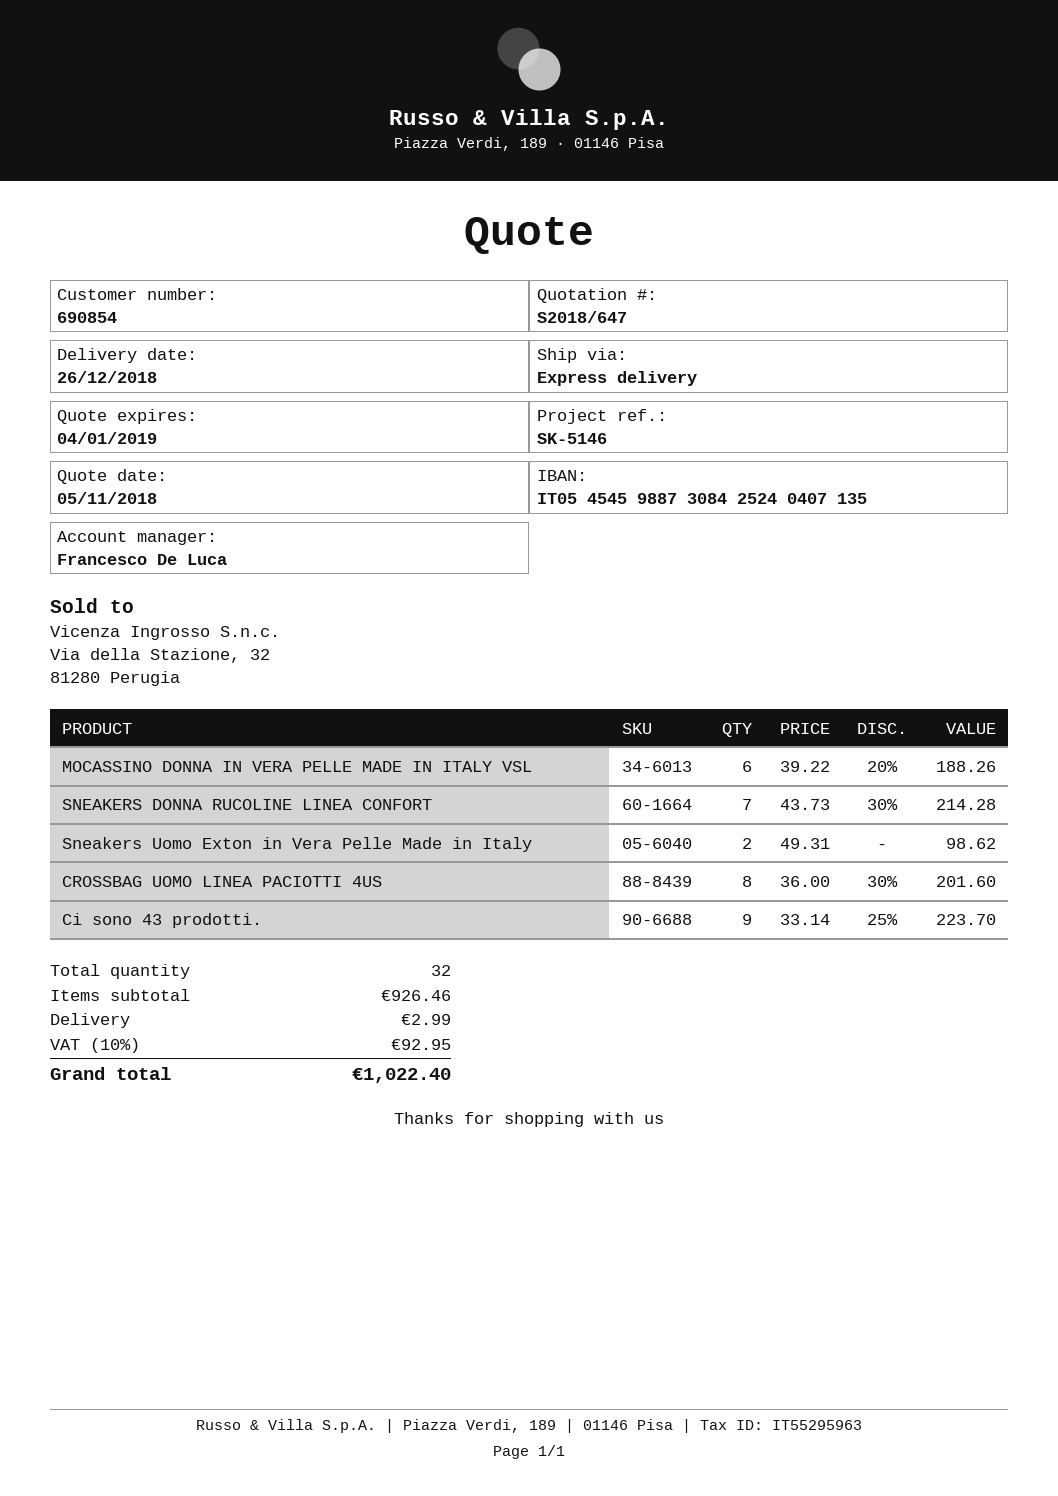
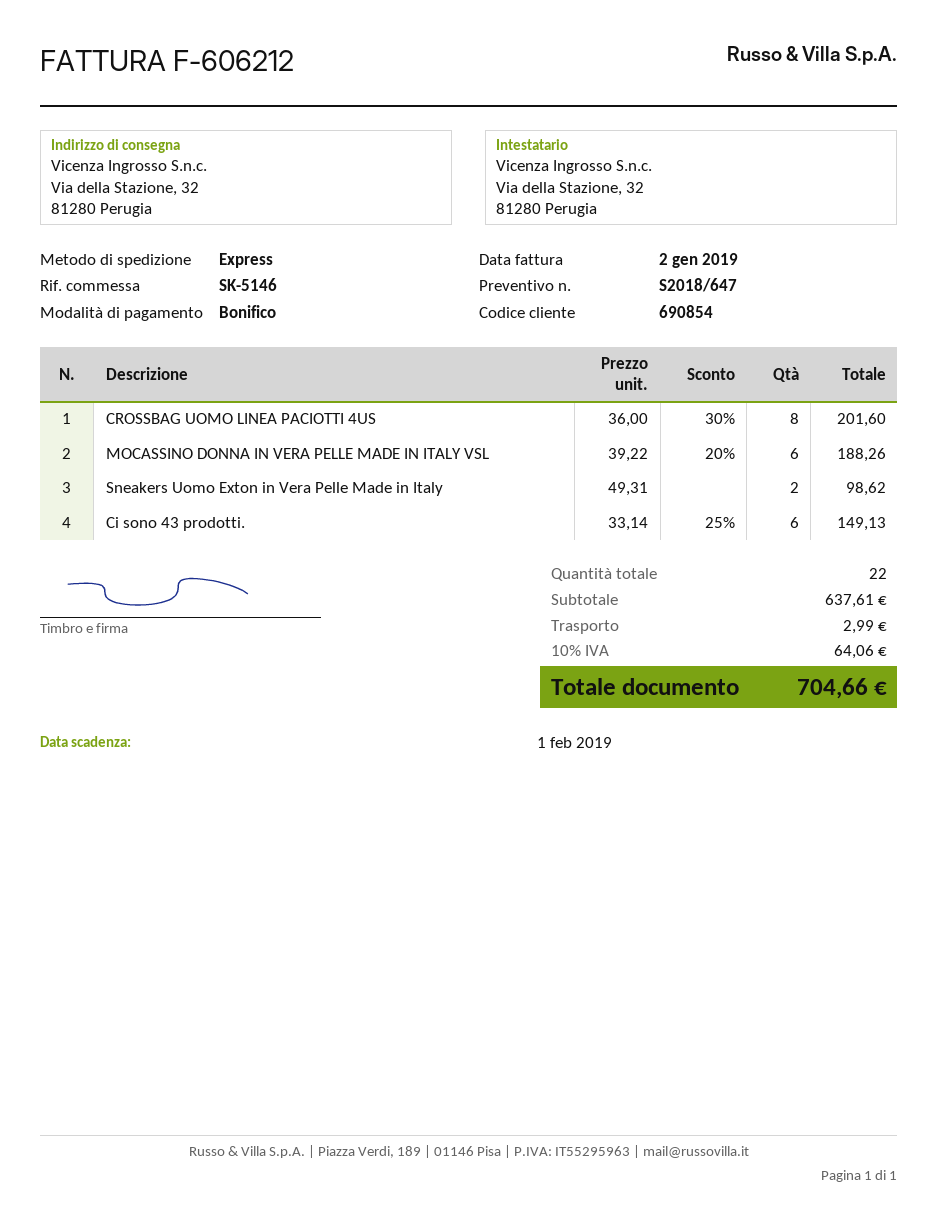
SNEAKERS DONNA RUCOLINE LINEA CONFORT: 7 x 43.73 - 30% = 214.28 -> none
Ci sono 43 prodotti.: 9 x 33.14 - 25% = 223.70 -> 6 x 33.14 - 25% = 149.13
total quantity: 32 -> 22
subtotal: 926.46 -> 637.61
tax: 10% = 92.95 -> 10% = 64.06
total: 1022.40 -> 704.66

